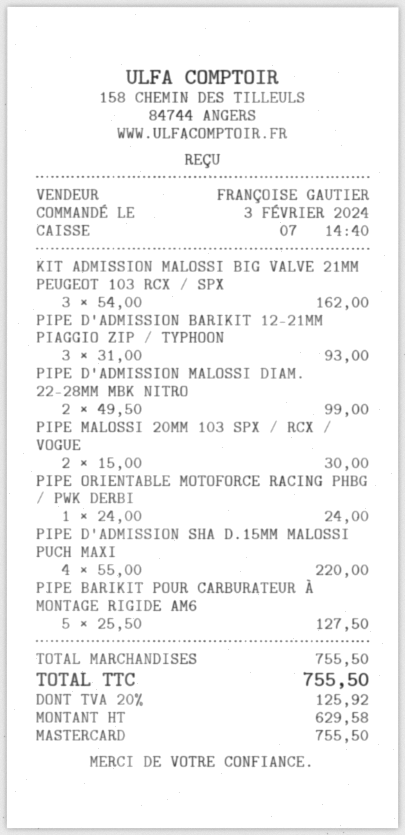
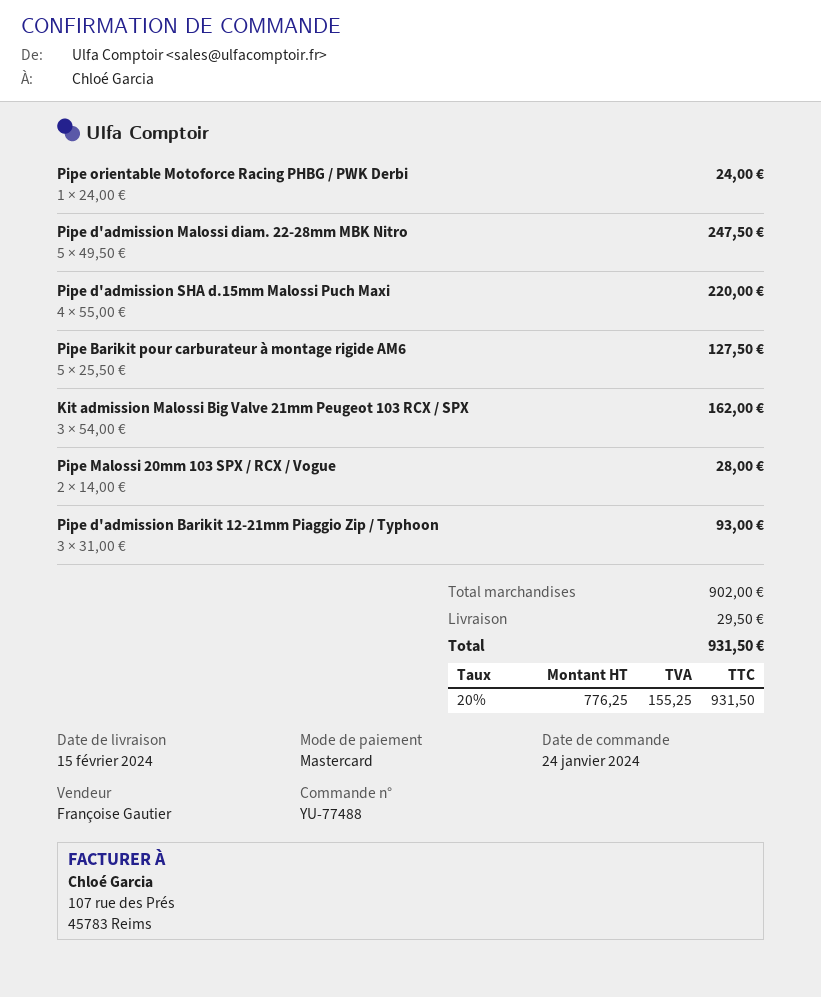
order date: 2024-02-03 -> 2024-01-24
PIPE D'ADMISSION MALOSSI DIAM. 22-28MM MBK NITRO: 2 x 49.50 = 99.00 -> 5 x 49.50 = 247.50
PIPE MALOSSI 20MM 103 SPX / RCX / VOGUE: 2 x 15.00 = 30.00 -> 2 x 14.00 = 28.00
subtotal: 755.50 -> 902.00
shipping: none -> 29.50
net: 629.58 -> 776.25
tax: 20% = 125.92 -> 20% = 155.25
total: 755.50 -> 931.50

